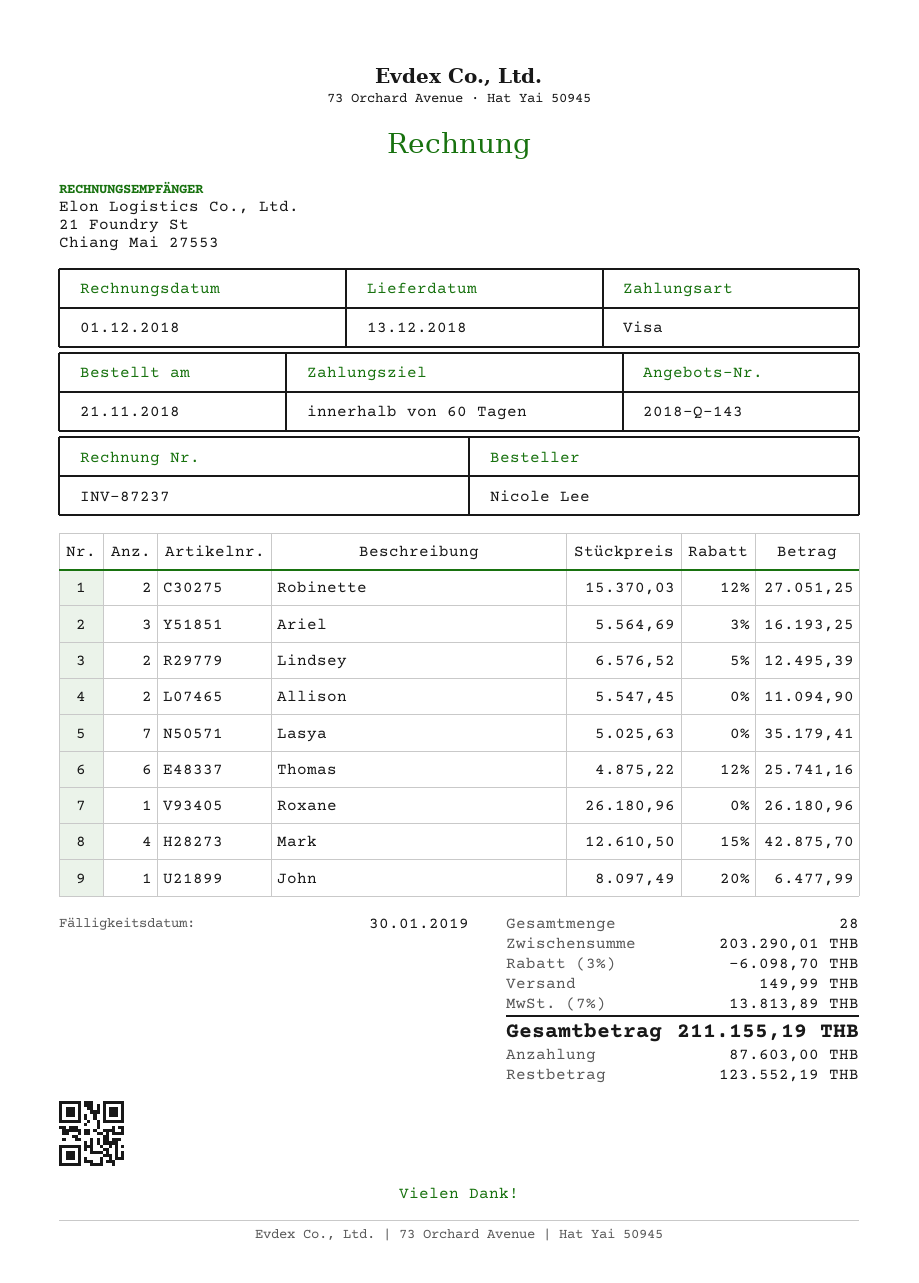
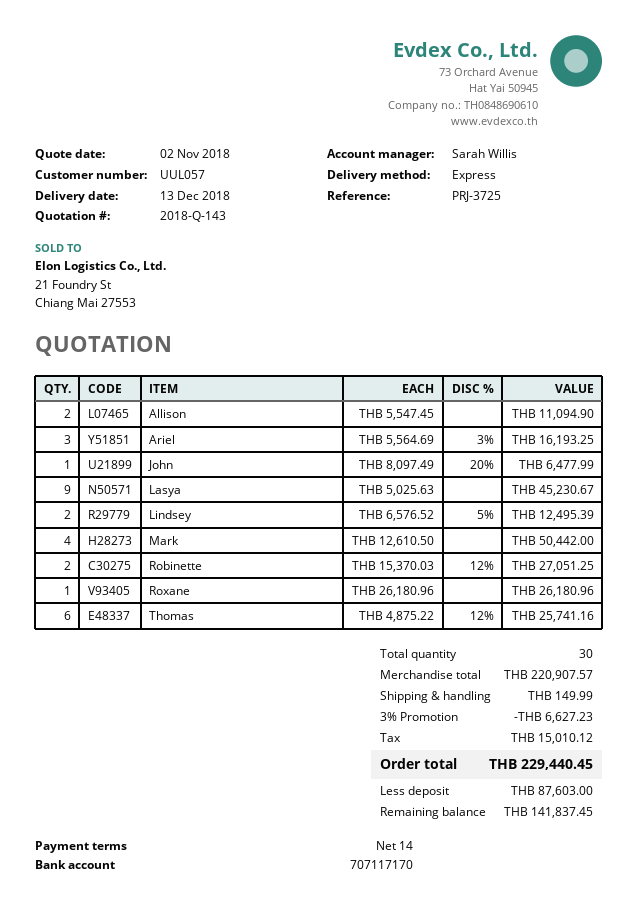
payment terms: 60 days -> 14 days
Lasya: 7 x 5025.63 = 35179.41 -> 9 x 5025.63 = 45230.67
Mark: 4 x 12610.50 - 15% = 42875.70 -> 4 x 12610.50 = 50442.00
total quantity: 28 -> 30
subtotal: 203290.01 -> 220907.57
discount: 3% = 6098.70 -> 3% = 6627.23
tax: 13813.89 -> 15010.12
total: 211155.19 -> 229440.45
balance: 123552.19 -> 141837.45

